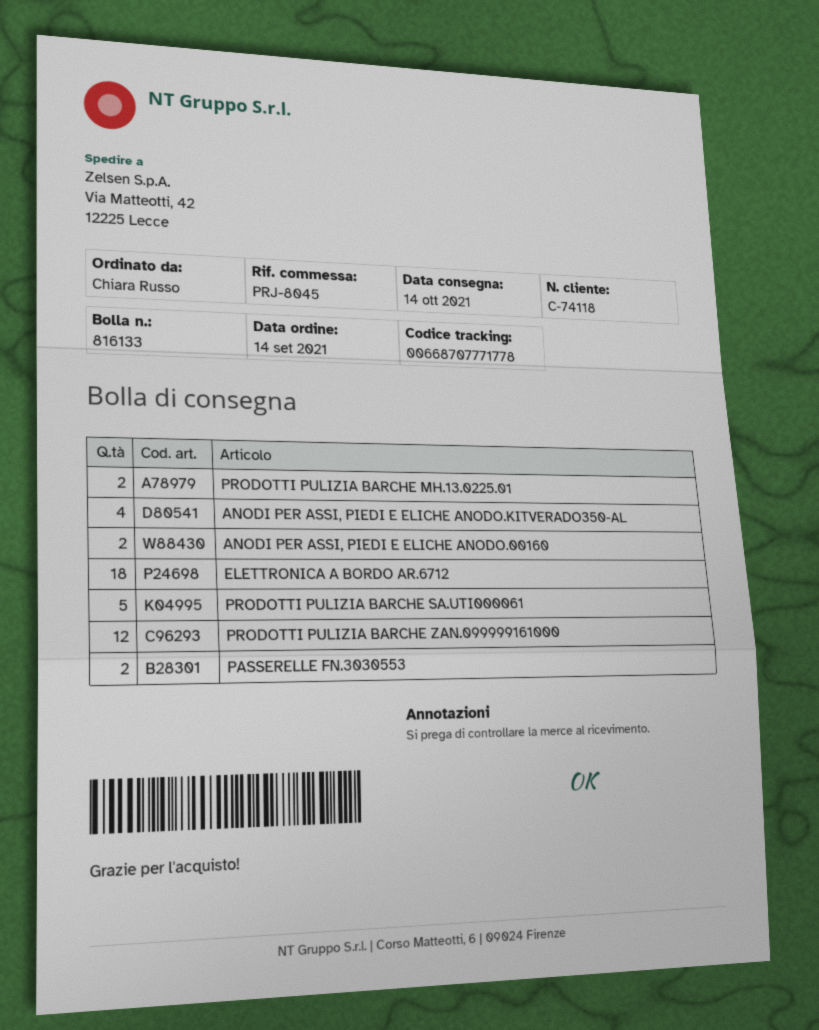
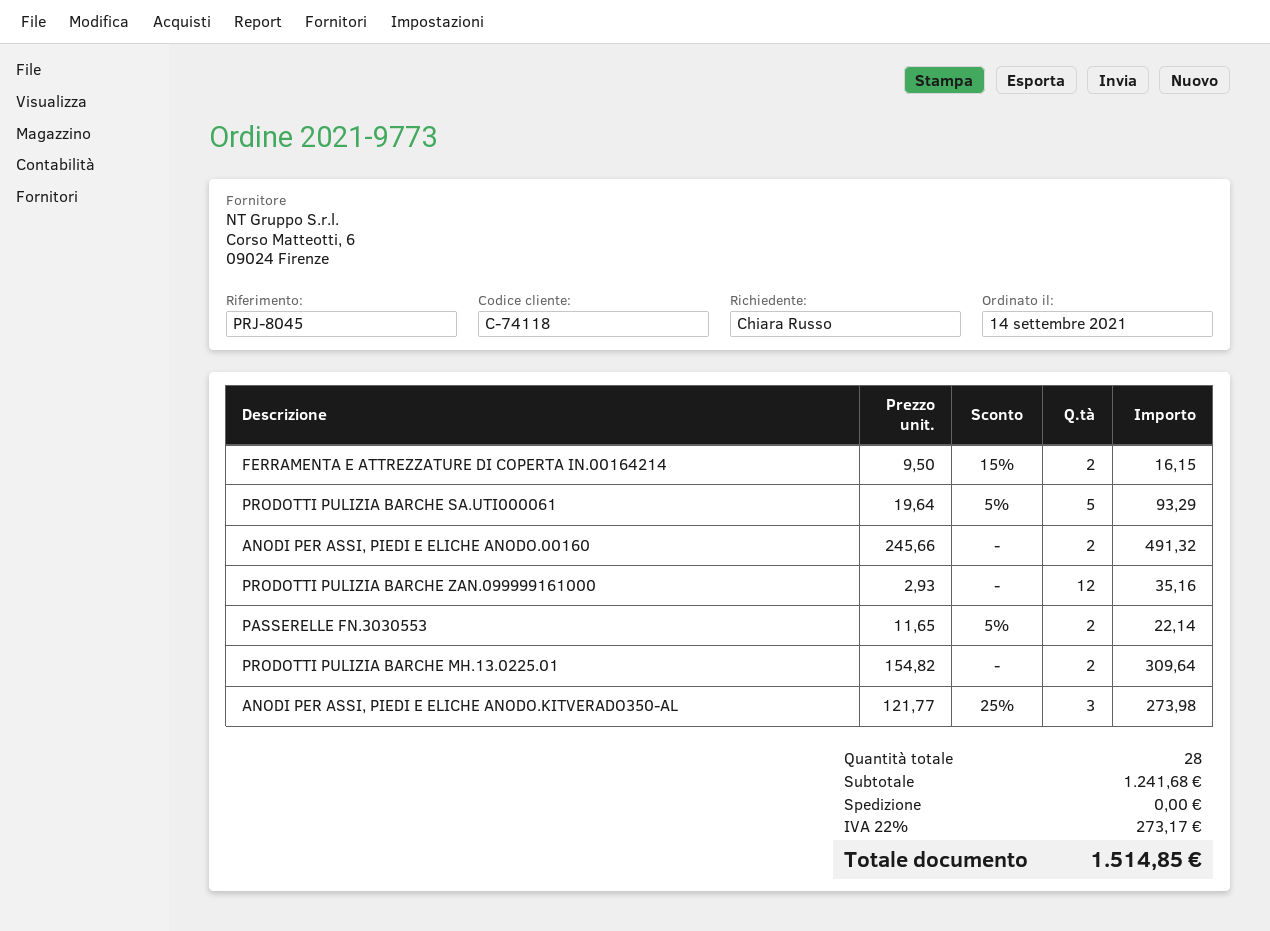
ANODI PER ASSI, PIEDI E ELICHE ANODO.KITVERADO350-AL: 4 -> 3
ELETTRONICA A BORDO AR.6712: 18 -> none
FERRAMENTA E ATTREZZATURE DI COPERTA IN.00164214: none -> 2

